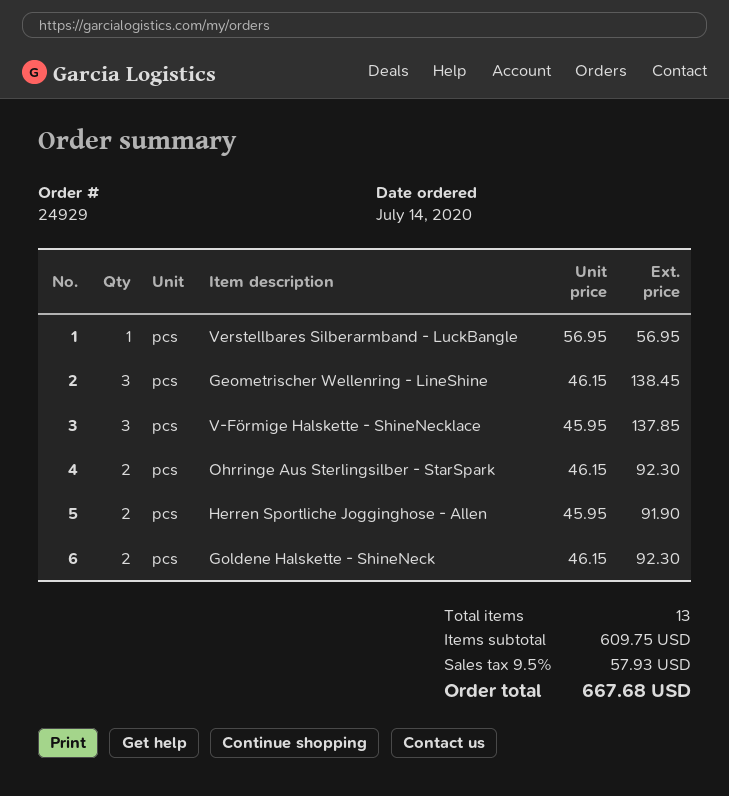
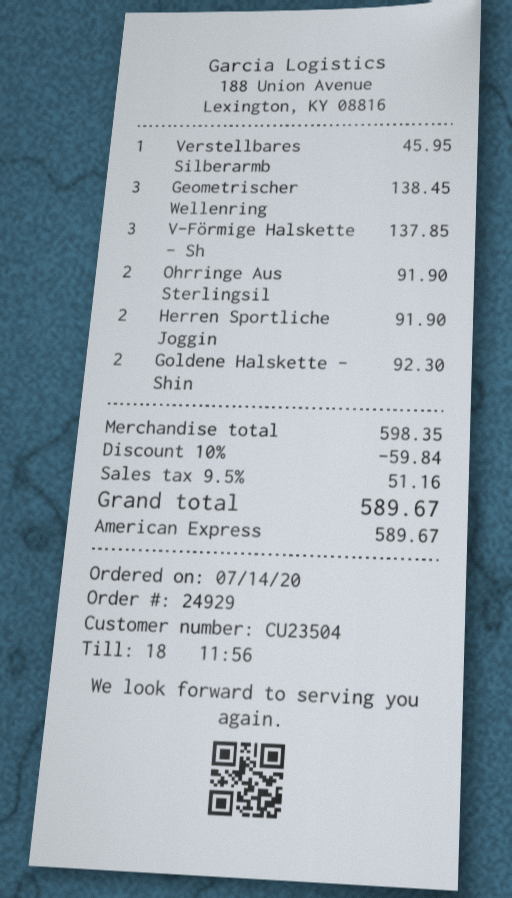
Verstellbares Silberarmband - LuckBangle: 1 for 56.95 -> 1 for 45.95
Ohrringe Aus Sterlingsilber - StarSpark: 2 for 92.30 -> 2 for 91.90
subtotal: 609.75 -> 598.35
discount: none -> 10% = 59.84
tax: 9.5% = 57.93 -> 9.5% = 51.16
total: 667.68 -> 589.67

